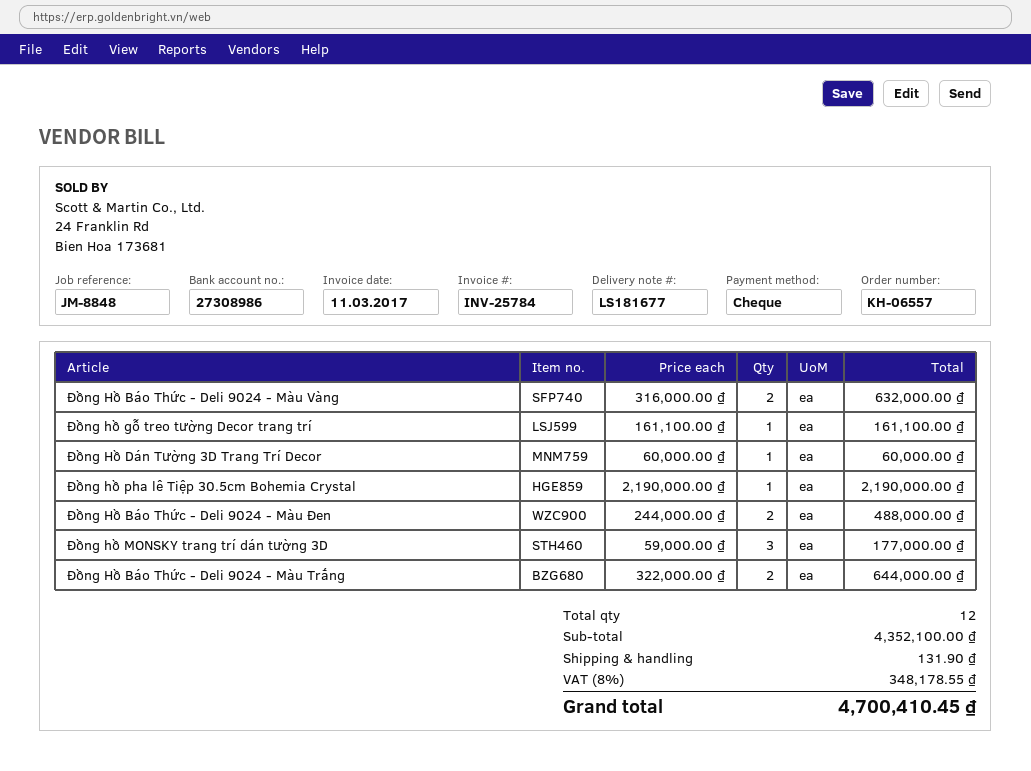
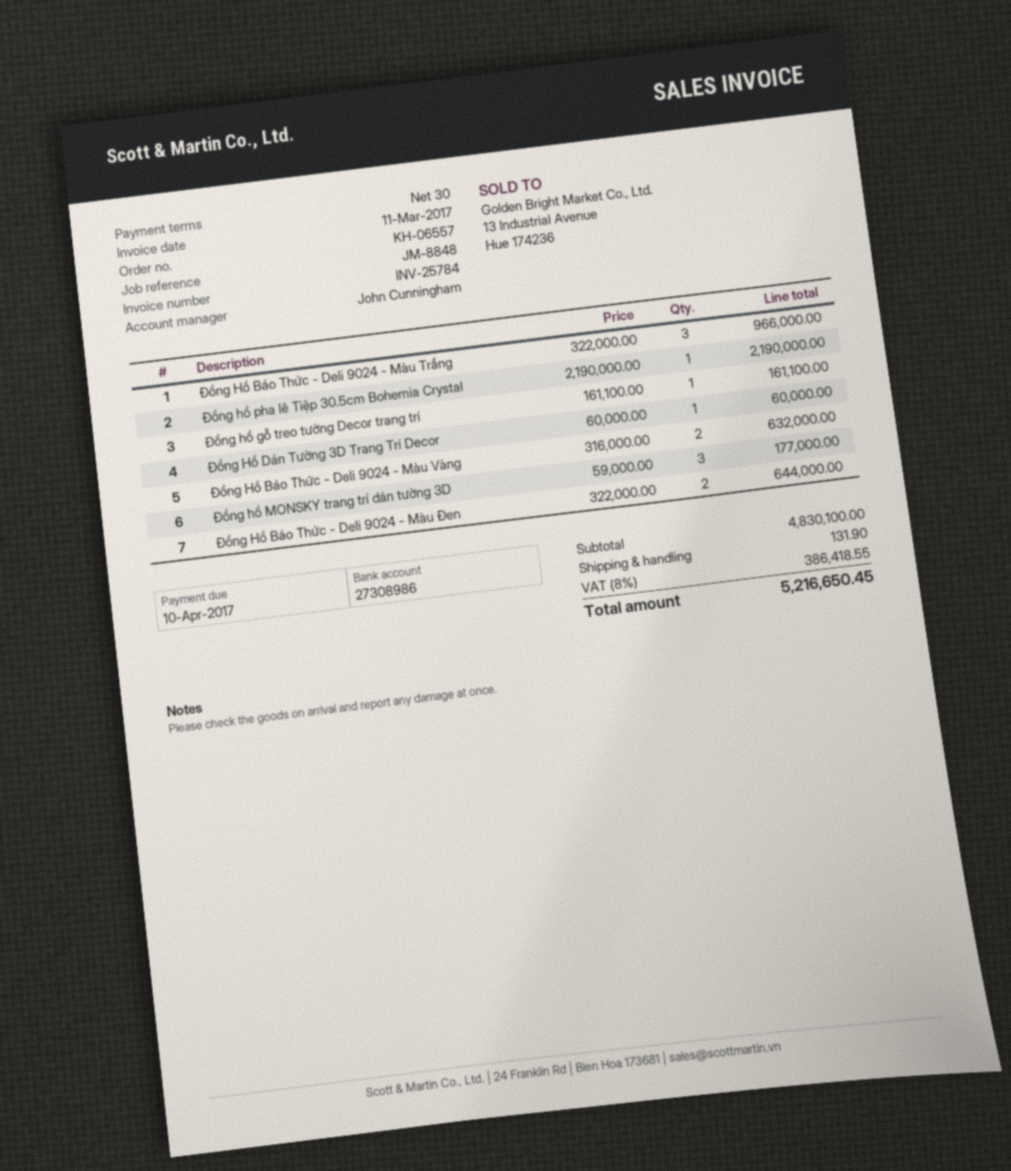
Đồng Hồ Báo Thức - Deli 9024 - Màu Đen: 2 x 244000.00 = 488000.00 -> 2 x 322000.00 = 644000.00
Đồng Hồ Báo Thức - Deli 9024 - Màu Trắng: 2 x 322000.00 = 644000.00 -> 3 x 322000.00 = 966000.00
subtotal: 4352100.00 -> 4830100.00
tax: 8% = 348178.55 -> 8% = 386418.55
total: 4700410.45 -> 5216650.45

